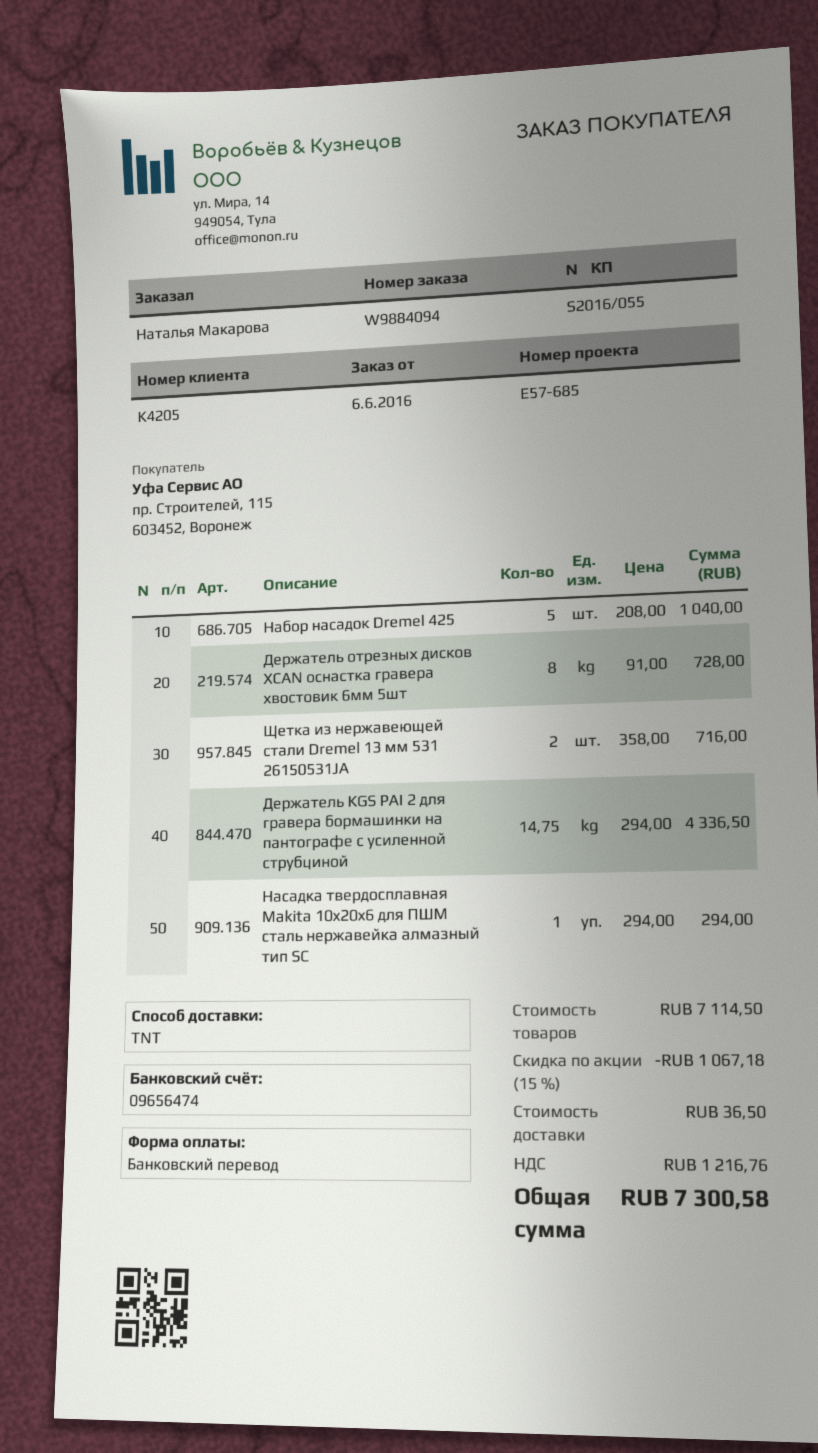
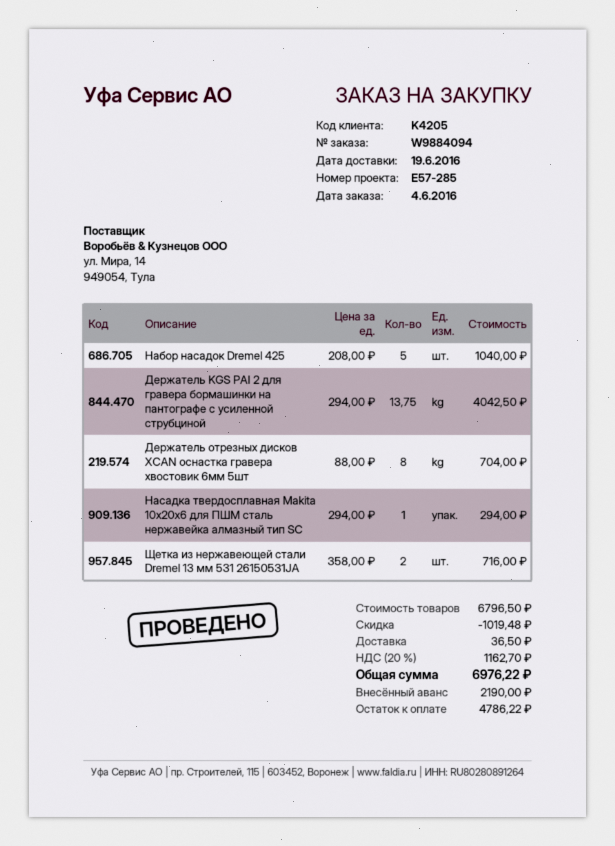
order date: 2016-06-06 -> 2016-06-04
reference: E57-685 -> E57-285
Держатель отрезных дисков XCAN оснастка гравера хвостовик 6мм 5шт: 8 x 91.00 = 728.00 -> 8 x 88.00 = 704.00
Держатель KGS PAI 2 для гравера бормашинки на пантографе с усиленной струбциной: 14.75 x 294.00 = 4336.50 -> 13.75 x 294.00 = 4042.50
subtotal: 7114.50 -> 6796.50
discount: 1067.18 -> 1019.48
tax: 1216.76 -> 1162.70
total: 7300.58 -> 6976.22

